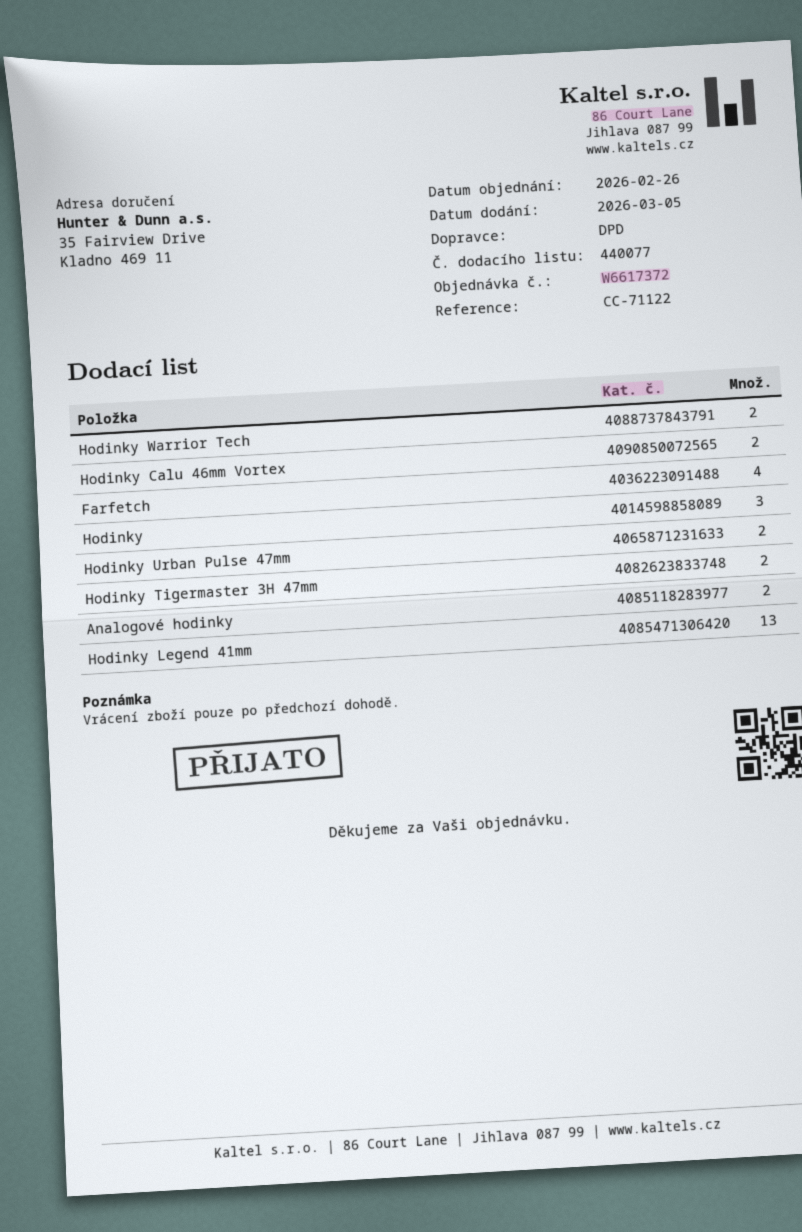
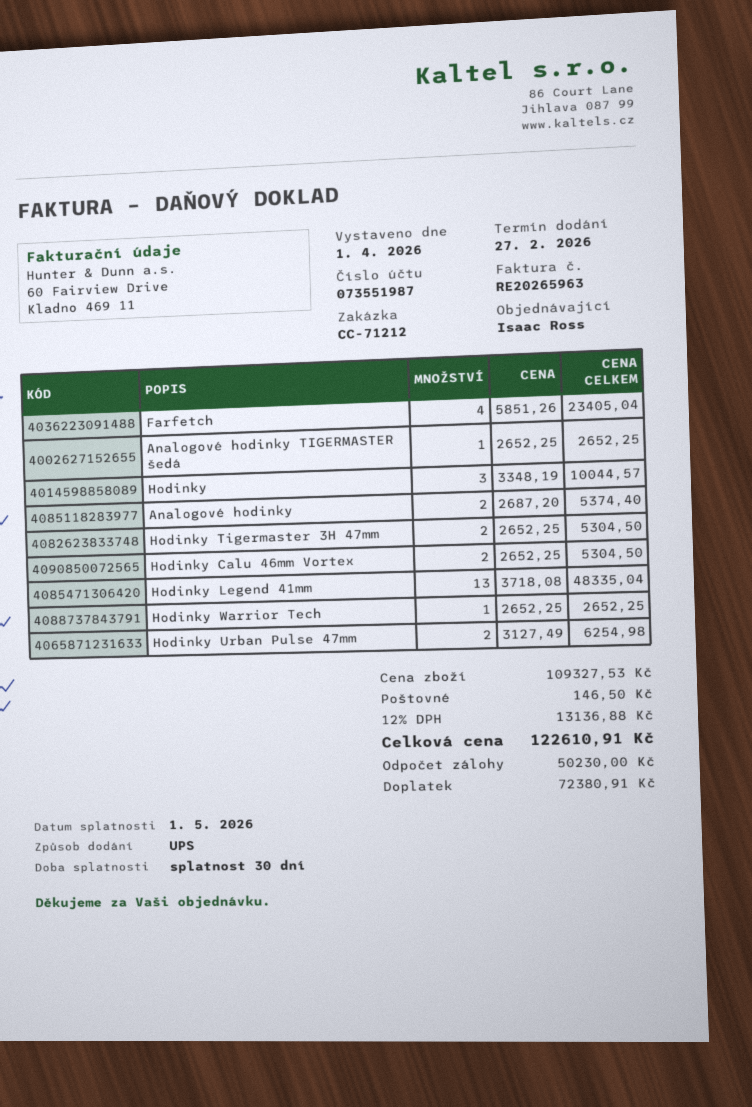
delivery date: 2026-03-05 -> 2026-02-27
reference: CC-71122 -> CC-71212
shipping method: DPD -> UPS
Hodinky Warrior Tech: 2 -> 1
Analogové hodinky TIGERMASTER šedá: none -> 1

